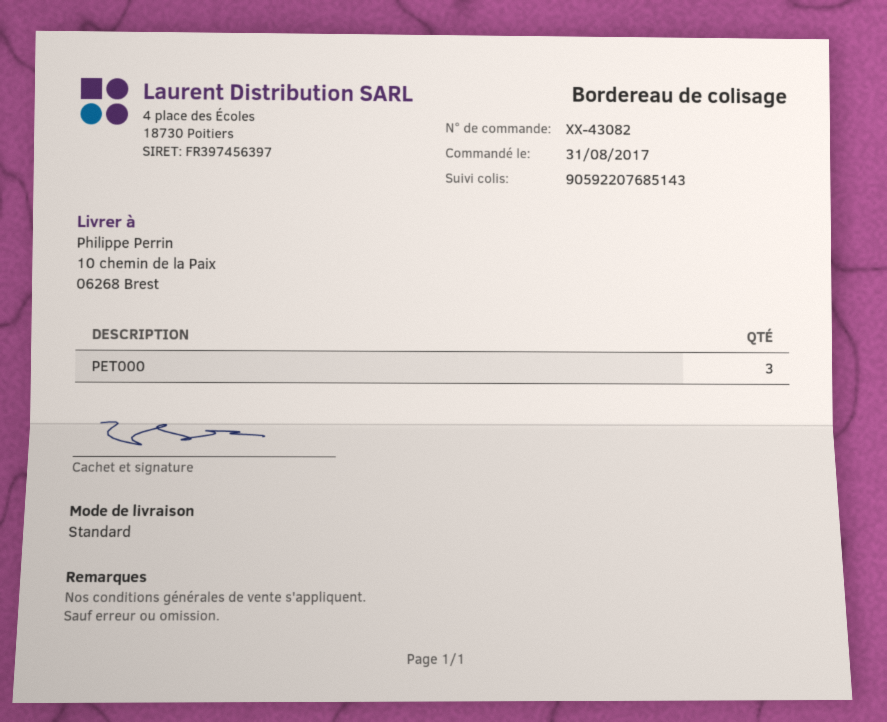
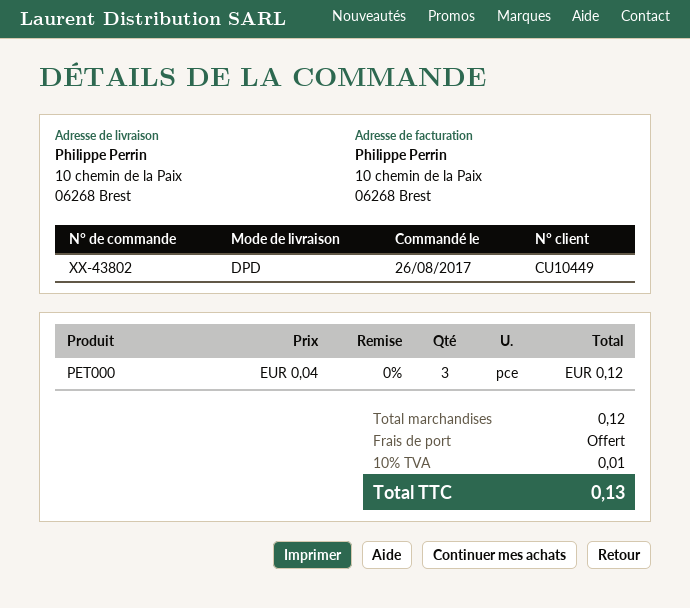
order number: XX-43082 -> XX-43802
order date: 2017-08-31 -> 2017-08-26
shipping method: standard -> DPD

